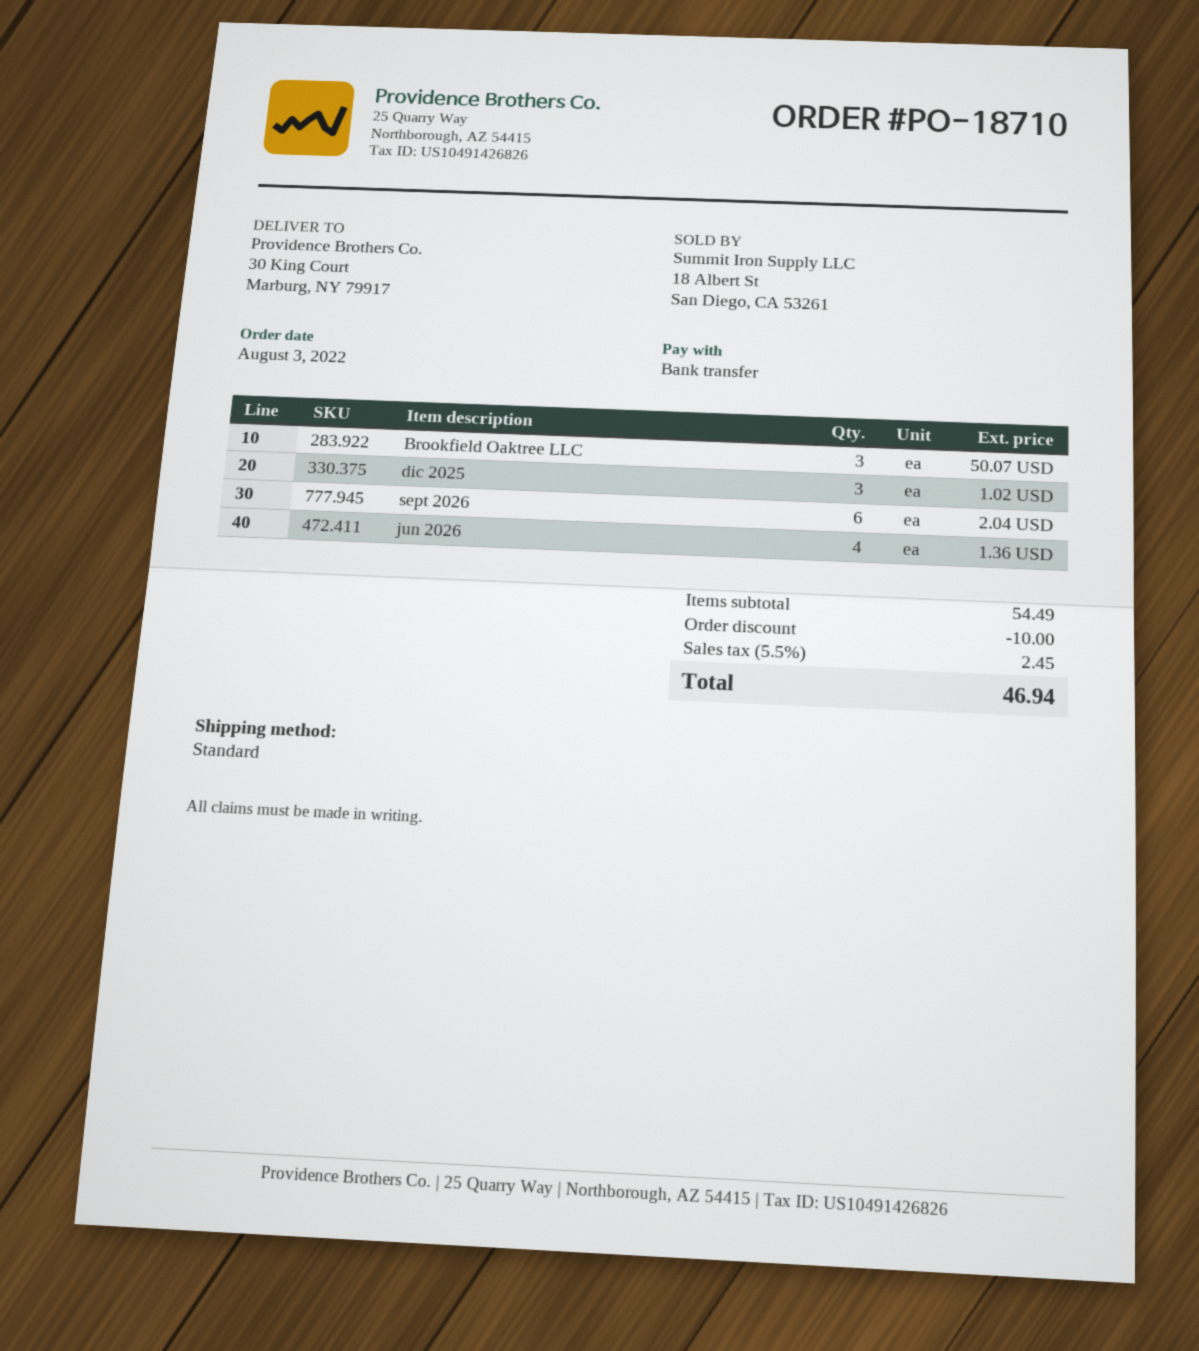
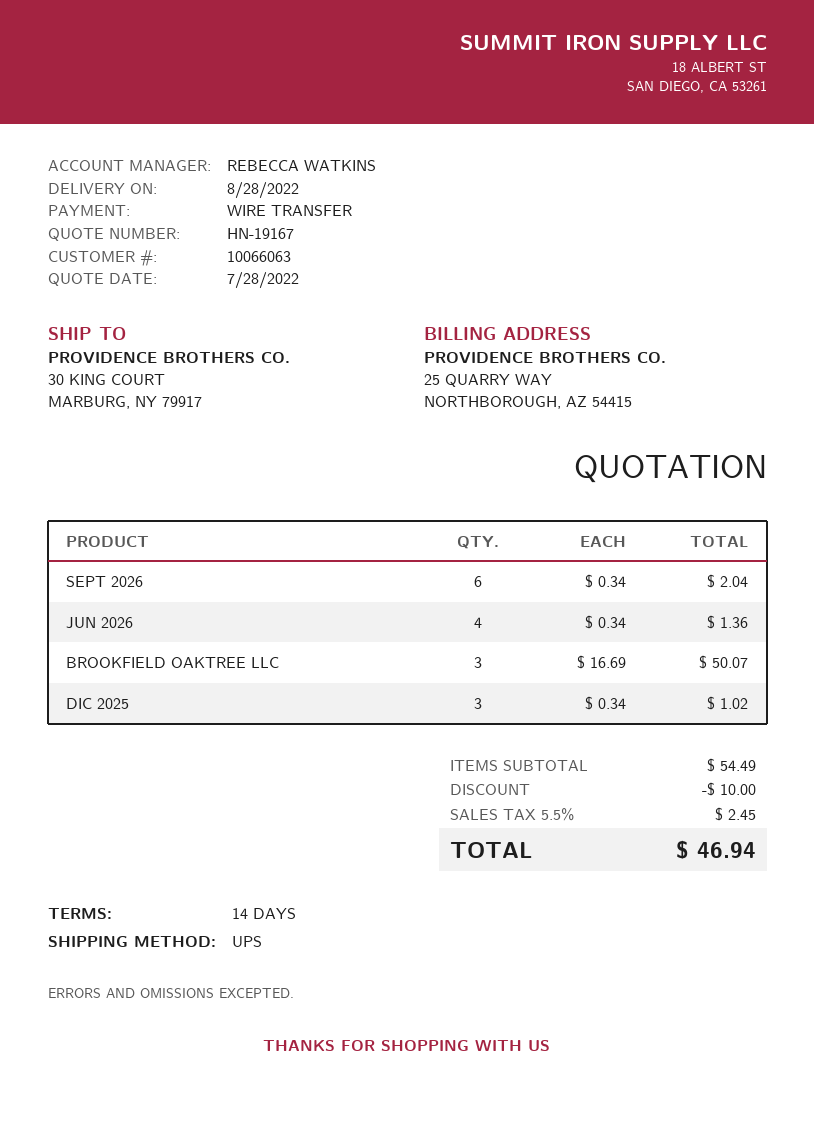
shipping method: standard -> UPS

